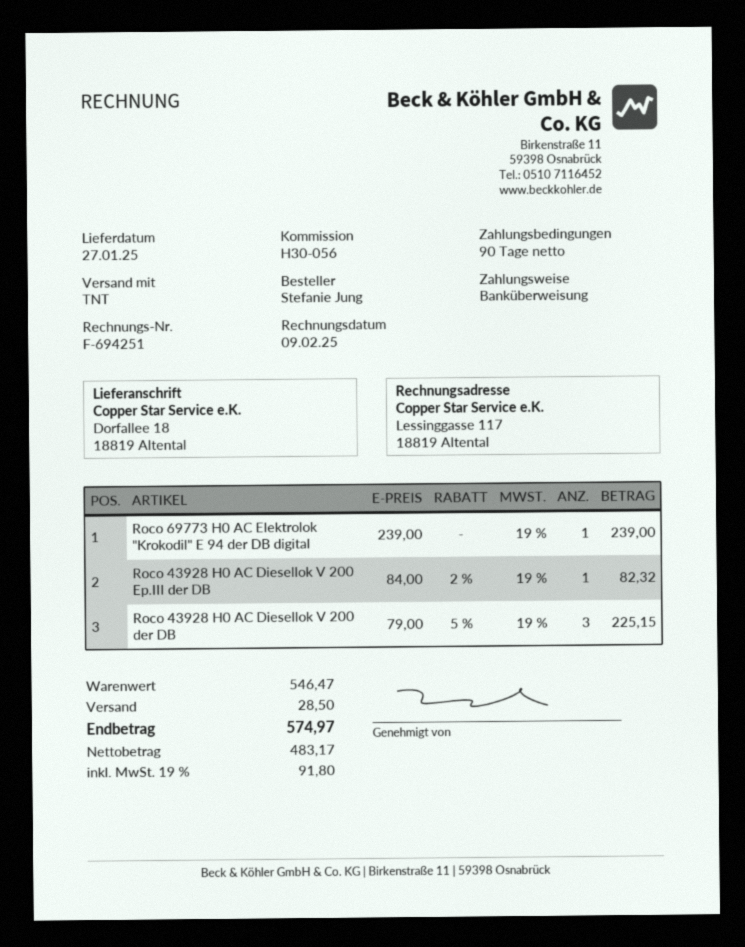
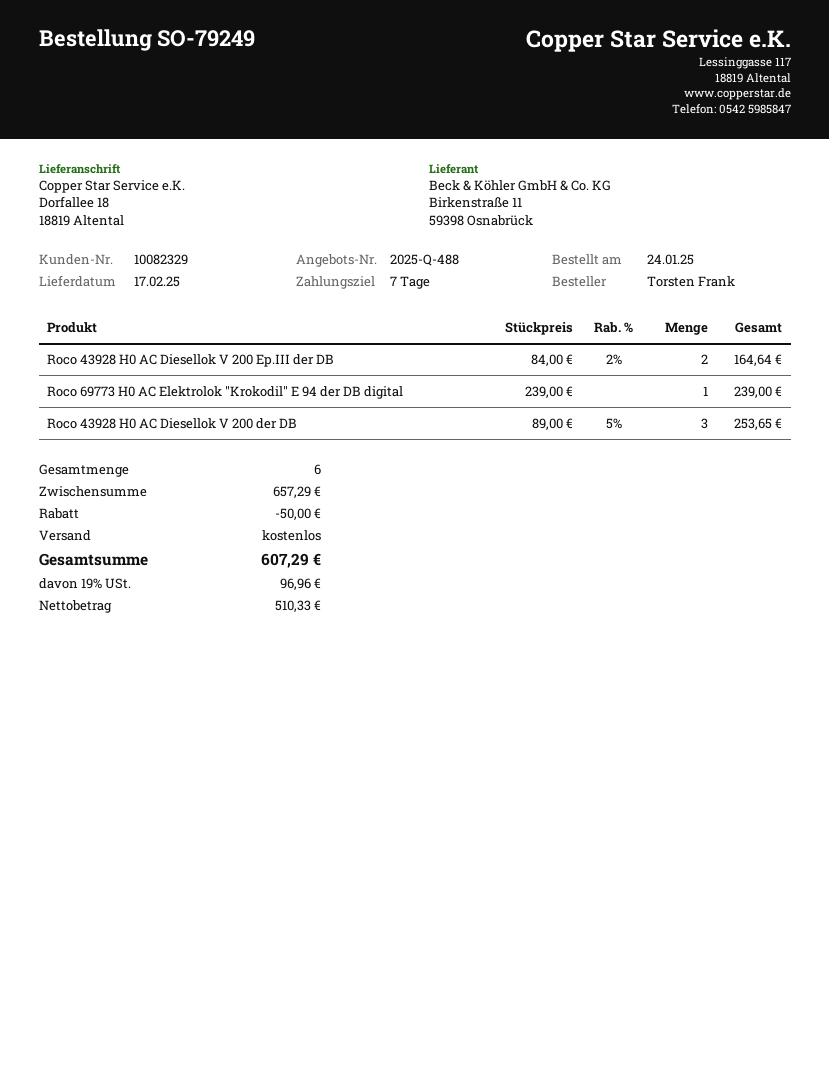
delivery date: 2025-01-27 -> 2025-02-17
payment terms: 90 days -> 7 days
ordered by: Stefanie Jung -> Torsten Frank
Roco 43928 H0 AC Diesellok V 200 Ep.III der DB: 1 x 84.00 - 2% = 82.32 -> 2 x 84.00 - 2% = 164.64
Roco 43928 H0 AC Diesellok V 200 der DB: 3 x 79.00 - 5% = 225.15 -> 3 x 89.00 - 5% = 253.65
subtotal: 546.47 -> 657.29
discount: none -> 50.00
shipping: 28.50 -> 0.00
net: 483.17 -> 510.33
tax: 19% = 91.80 -> 19% = 96.96
total: 574.97 -> 607.29

